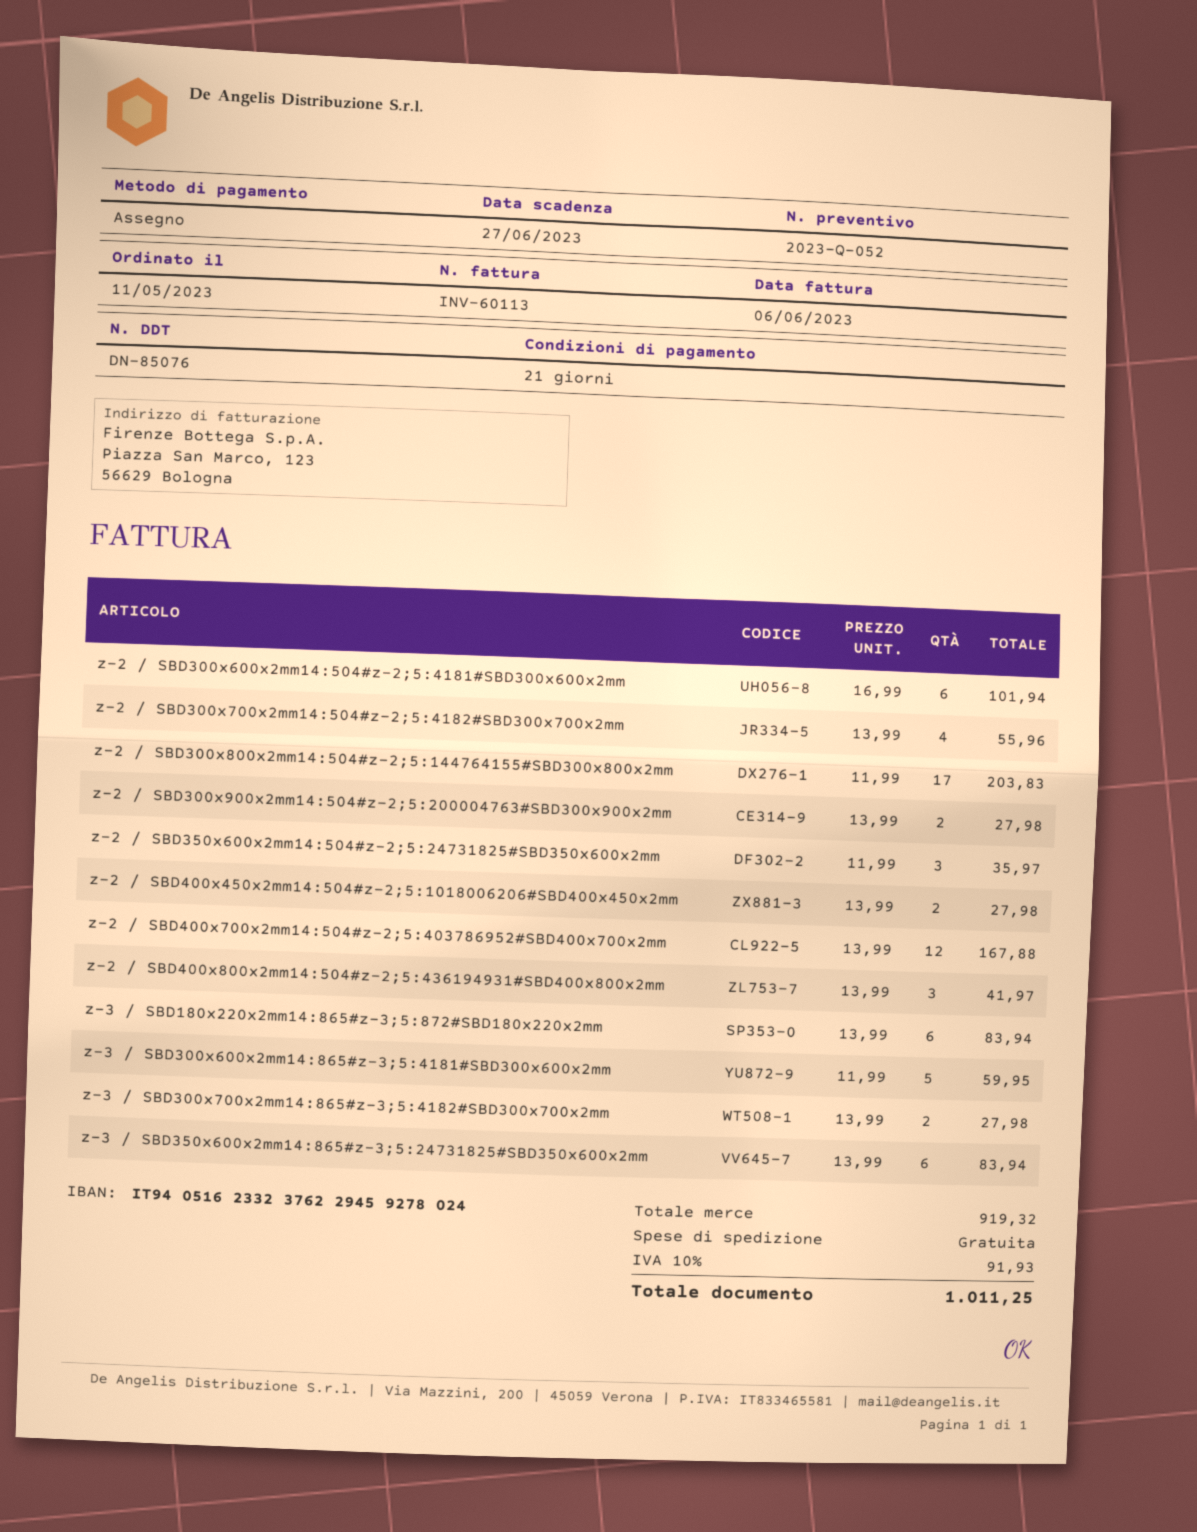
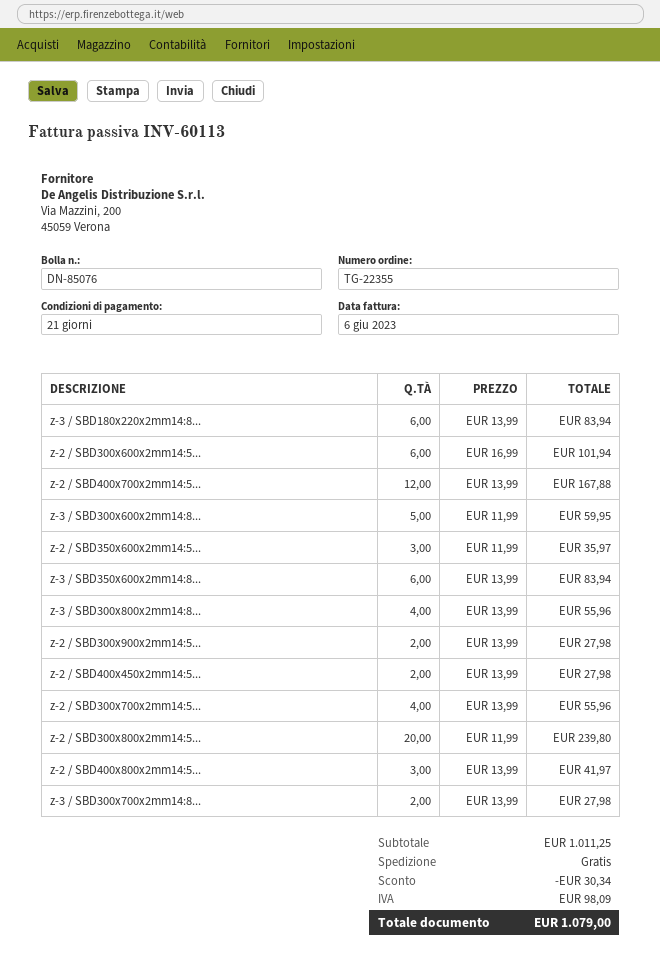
z-2 / SBD300x800x2mm14:504#z-2;5:144764155#SBD300x800x2mm: 17 x 11.99 = 203.83 -> 20 x 11.99 = 239.80
z-3 / SBD300x800x2mm14:8...: none -> 4 x 13.99 = 55.96
subtotal: 919.32 -> 1011.25
discount: none -> 30.34
tax: 91.93 -> 98.09
total: 1011.25 -> 1079.00

